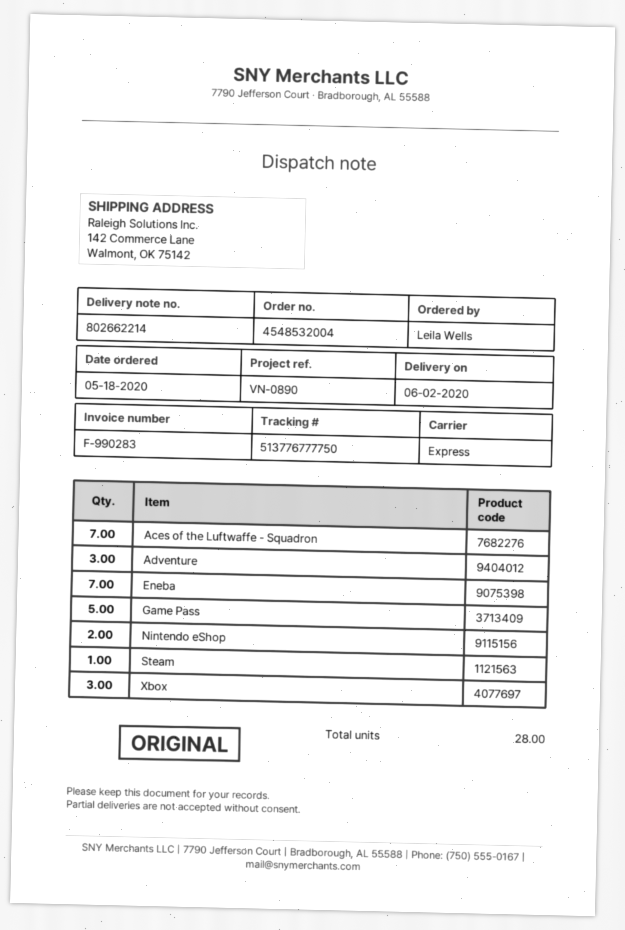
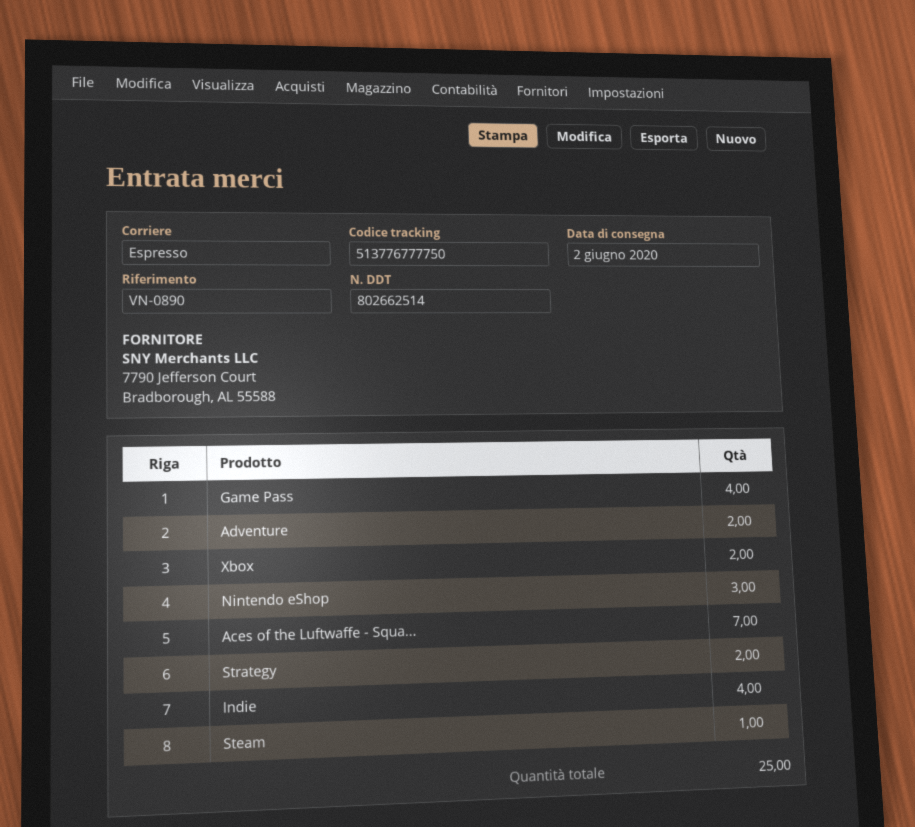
delivery note number: 802662214 -> 802662514
Adventure: 3 -> 2
Eneba: 7 -> none
Game Pass: 5 -> 4
Nintendo eShop: 2 -> 3
Xbox: 3 -> 2
Strategy: none -> 2
Indie: none -> 4
total quantity: 28 -> 25

